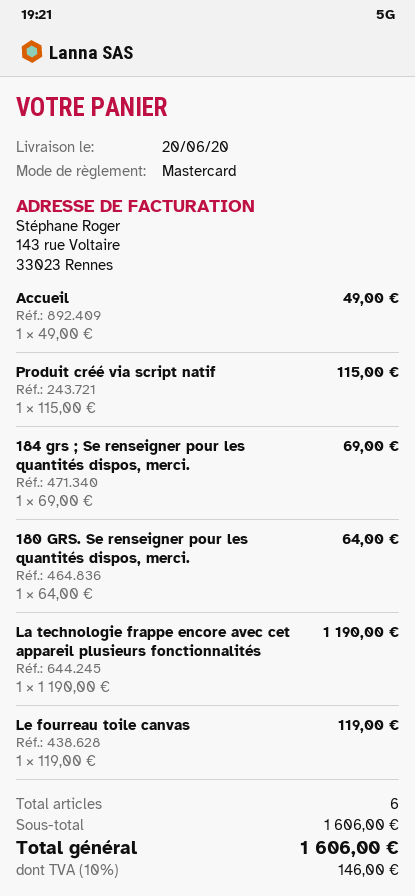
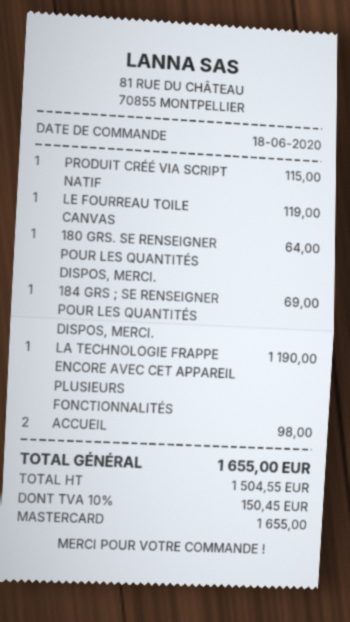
Accueil: 1 for 49.00 -> 2 for 98.00
tax: 10% = 146.00 -> 10% = 150.45
total: 1606.00 -> 1655.00

